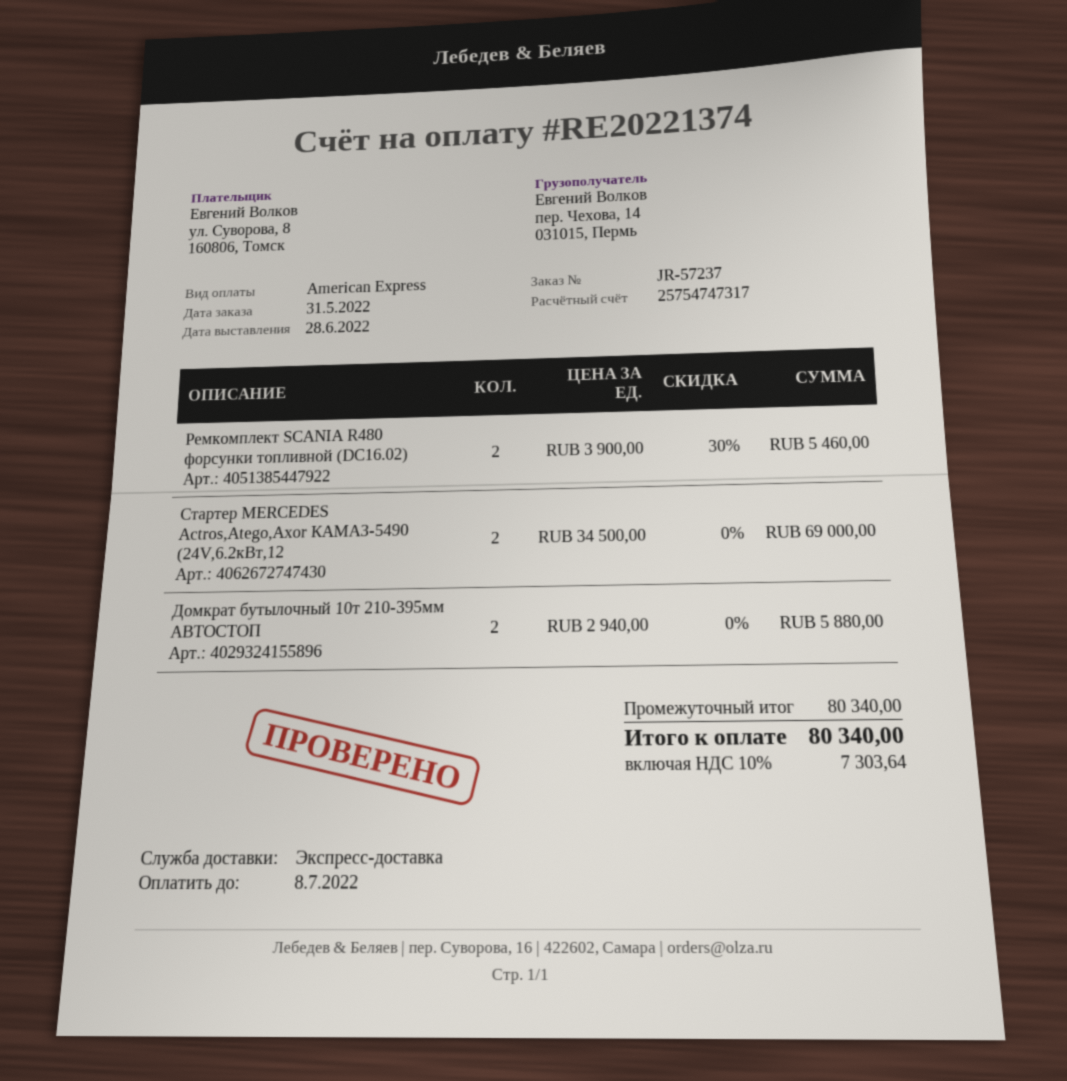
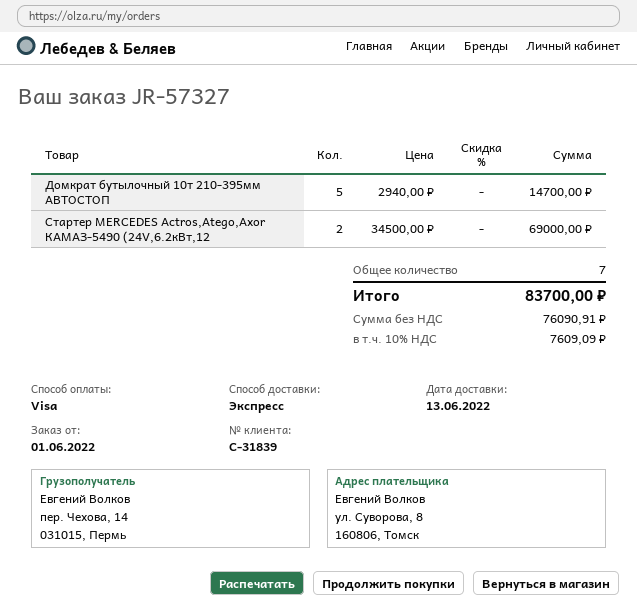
order number: JR-57237 -> JR-57327
order date: 2022-05-31 -> 2022-06-01
payment method: American Express -> Visa
Ремкомплект SCANIA R480 форсунки топливной (DC16.02): 2 x 3900.00 - 30% = 5460.00 -> none
Домкрат бутылочный 10т 210-395мм АВТОСТОП: 2 x 2940.00 = 5880.00 -> 5 x 2940.00 = 14700.00
tax: 10% = 7303.64 -> 10% = 7609.09
total: 80340.00 -> 83700.00

